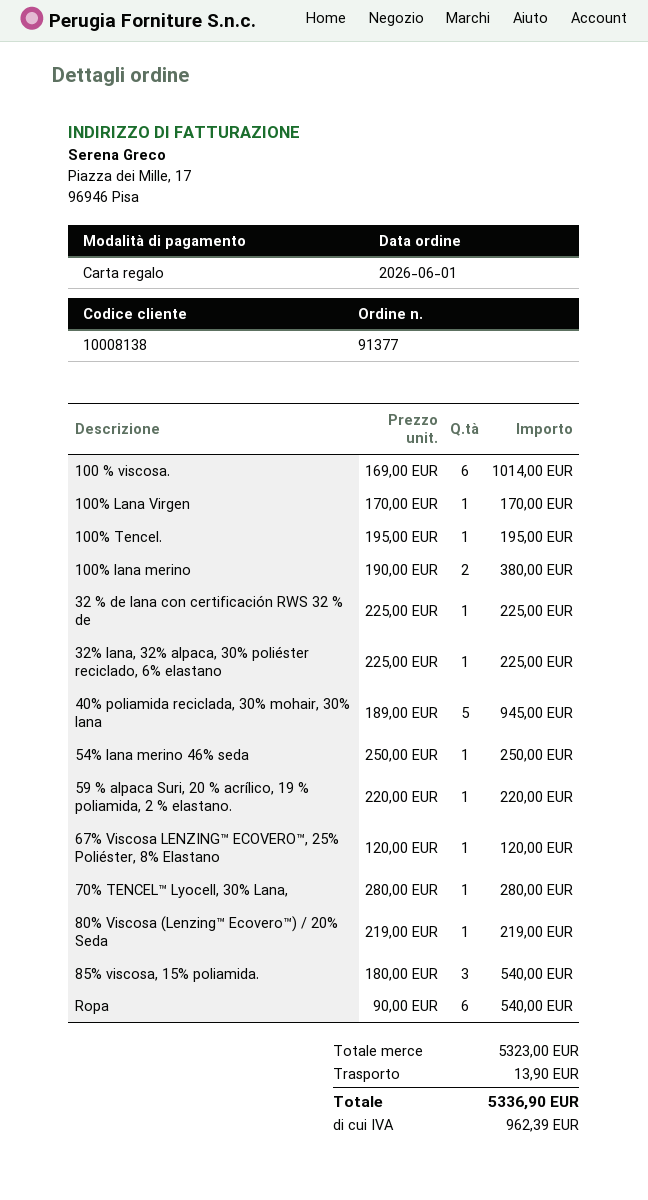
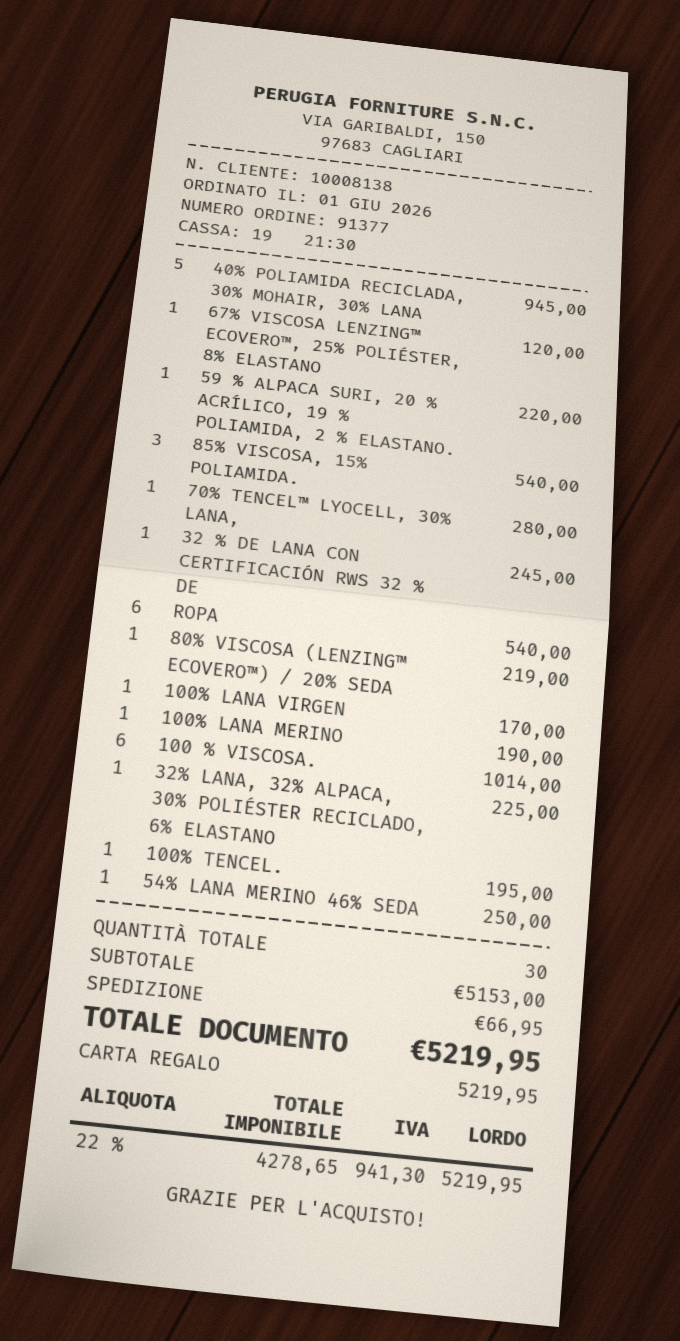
100% lana merino: 2 for 380.00 -> 1 for 190.00
32 % de lana con certificación RWS 32 % de: 1 for 225.00 -> 1 for 245.00
subtotal: 5323.00 -> 5153.00
shipping: 13.90 -> 66.95
tax: 962.39 -> 941.30
total: 5336.90 -> 5219.95

